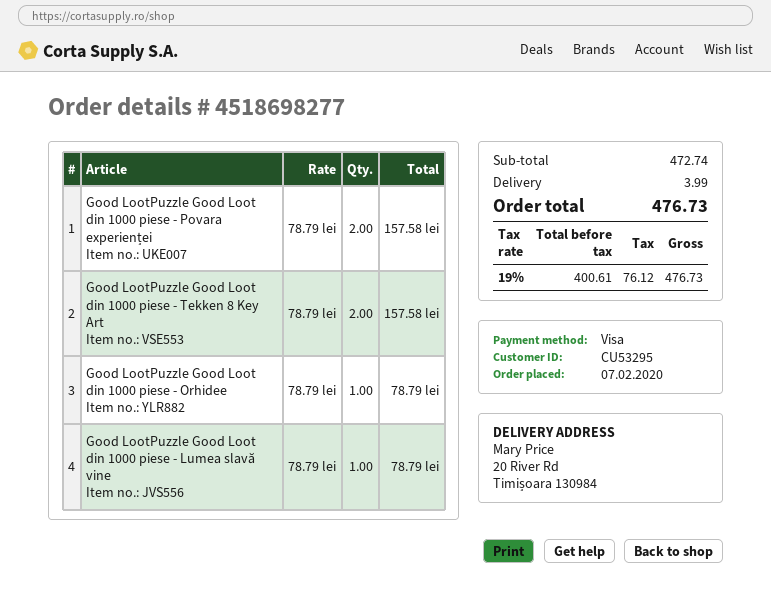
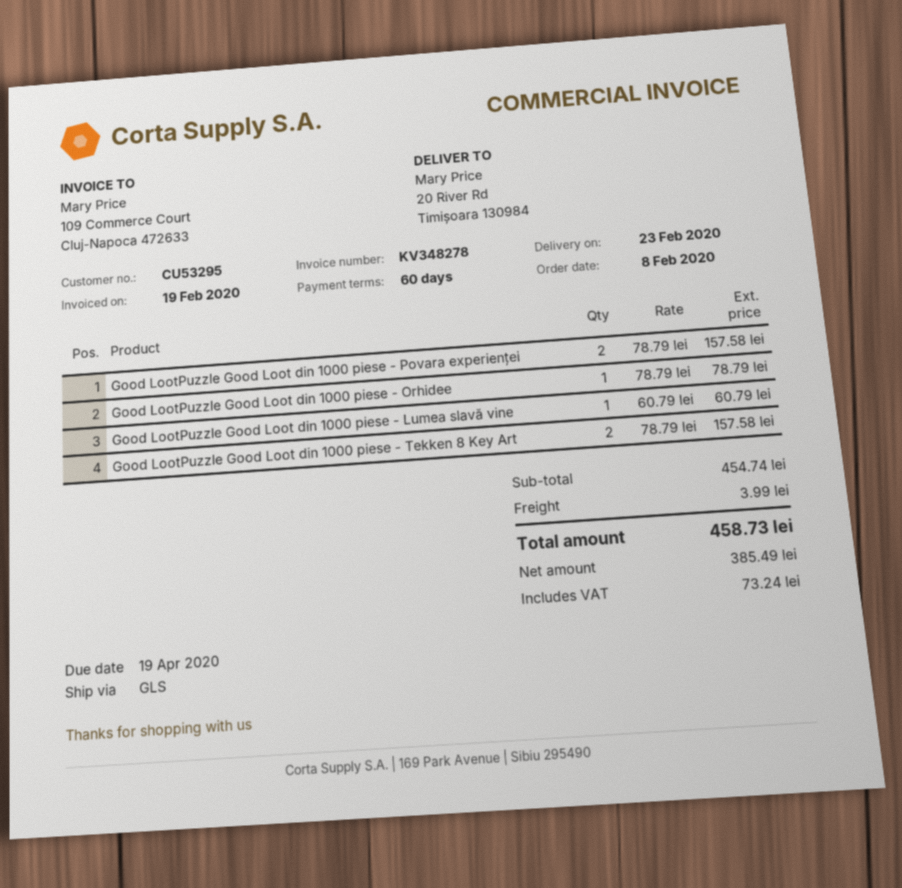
order date: 2020-02-07 -> 2020-02-08
Good LootPuzzle Good Loot din 1000 piese - Lumea slavă vine: 1 x 78.79 = 78.79 -> 1 x 60.79 = 60.79
subtotal: 472.74 -> 454.74
net: 400.61 -> 385.49
tax: 76.12 -> 73.24
total: 476.73 -> 458.73

